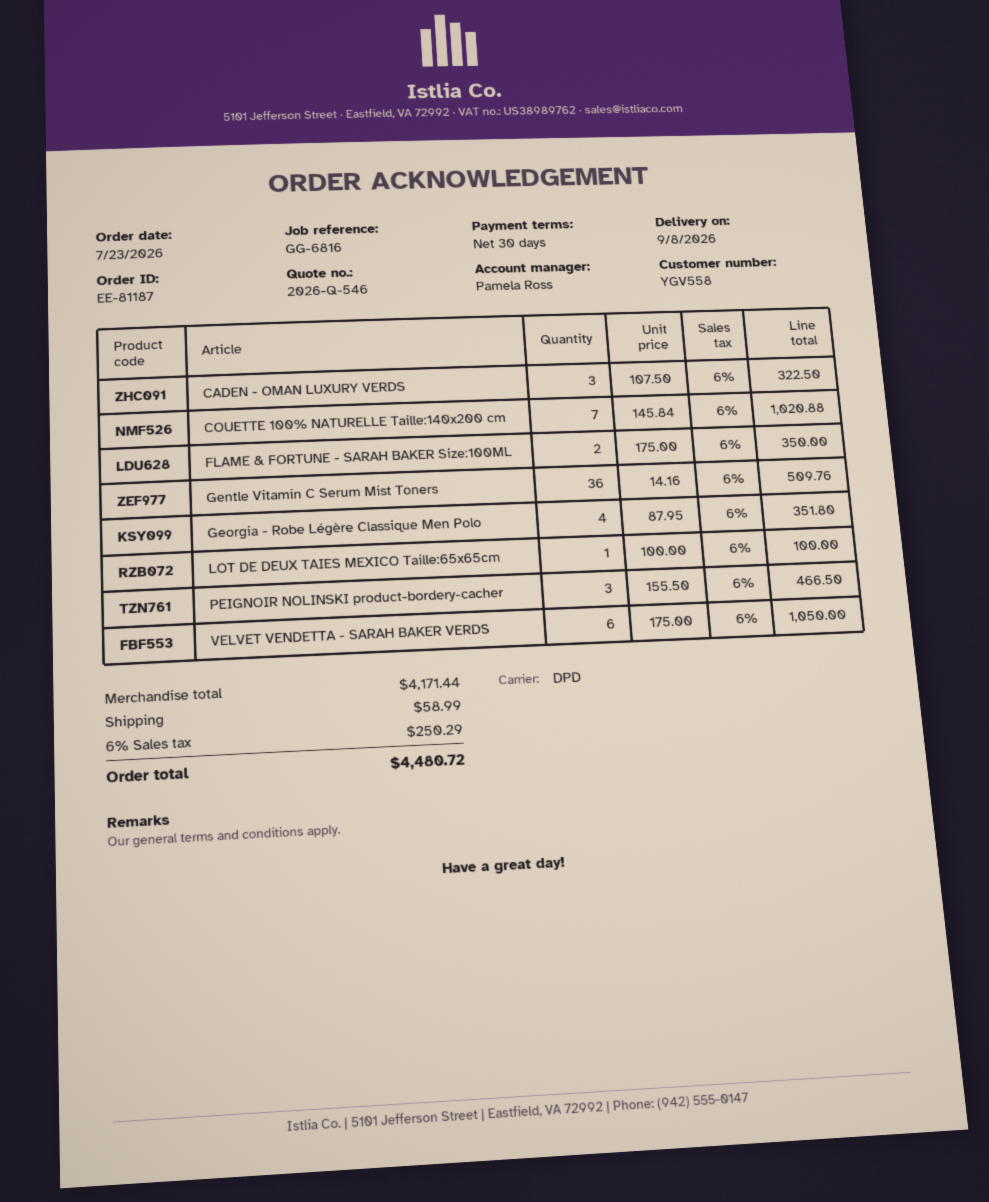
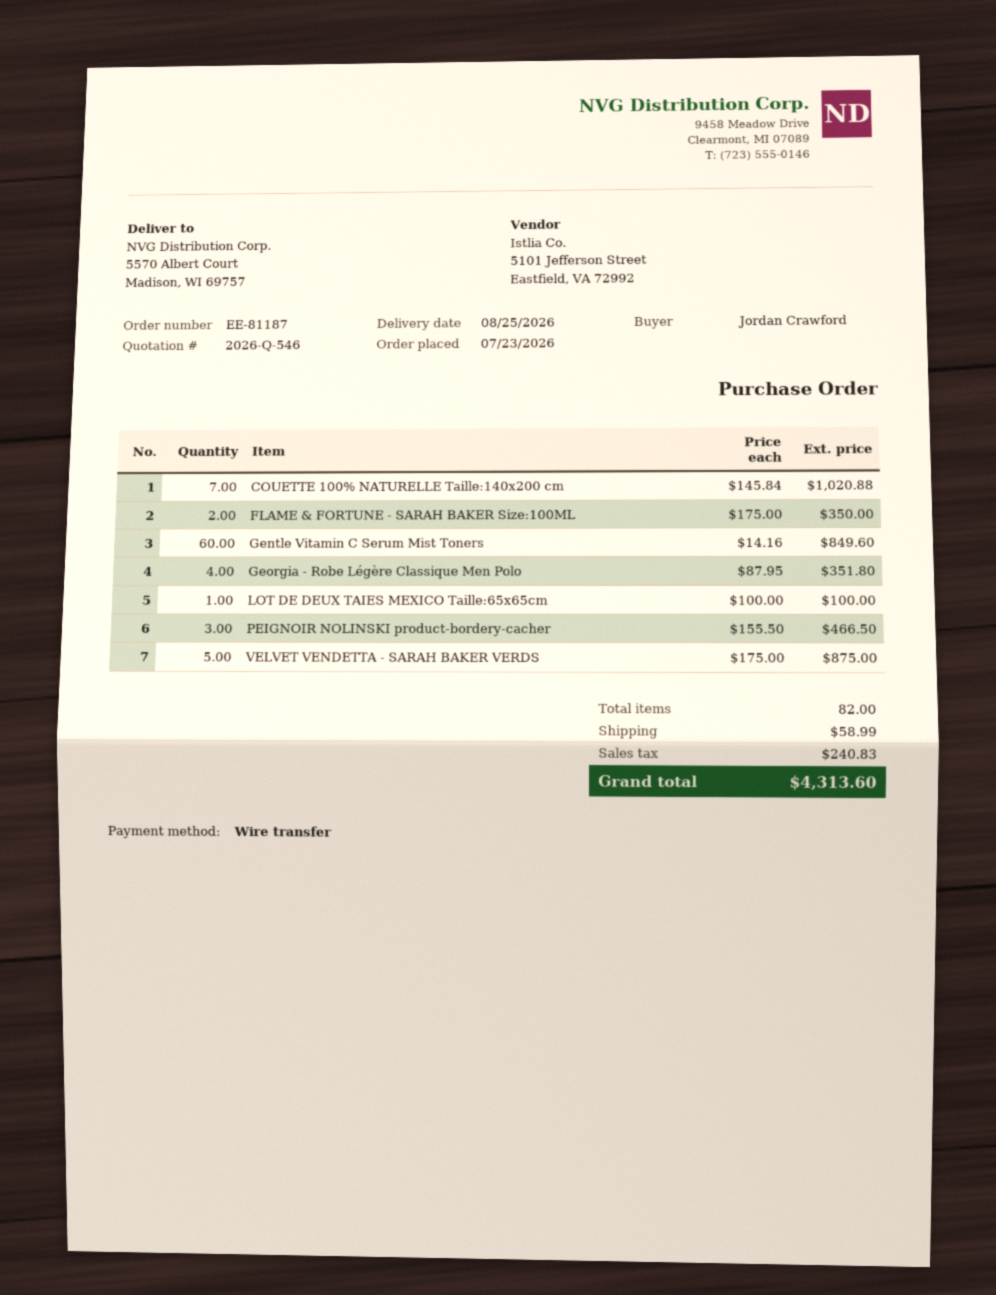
delivery date: 2026-09-08 -> 2026-08-25
CADEN - OMAN LUXURY VERDS: 3 x 107.50 = 322.50 -> none
Gentle Vitamin C Serum Mist Toners: 36 x 14.16 = 509.76 -> 60 x 14.16 = 849.60
VELVET VENDETTA - SARAH BAKER VERDS: 6 x 175.00 = 1050.00 -> 5 x 175.00 = 875.00
tax: 250.29 -> 240.83
total: 4480.72 -> 4313.60

